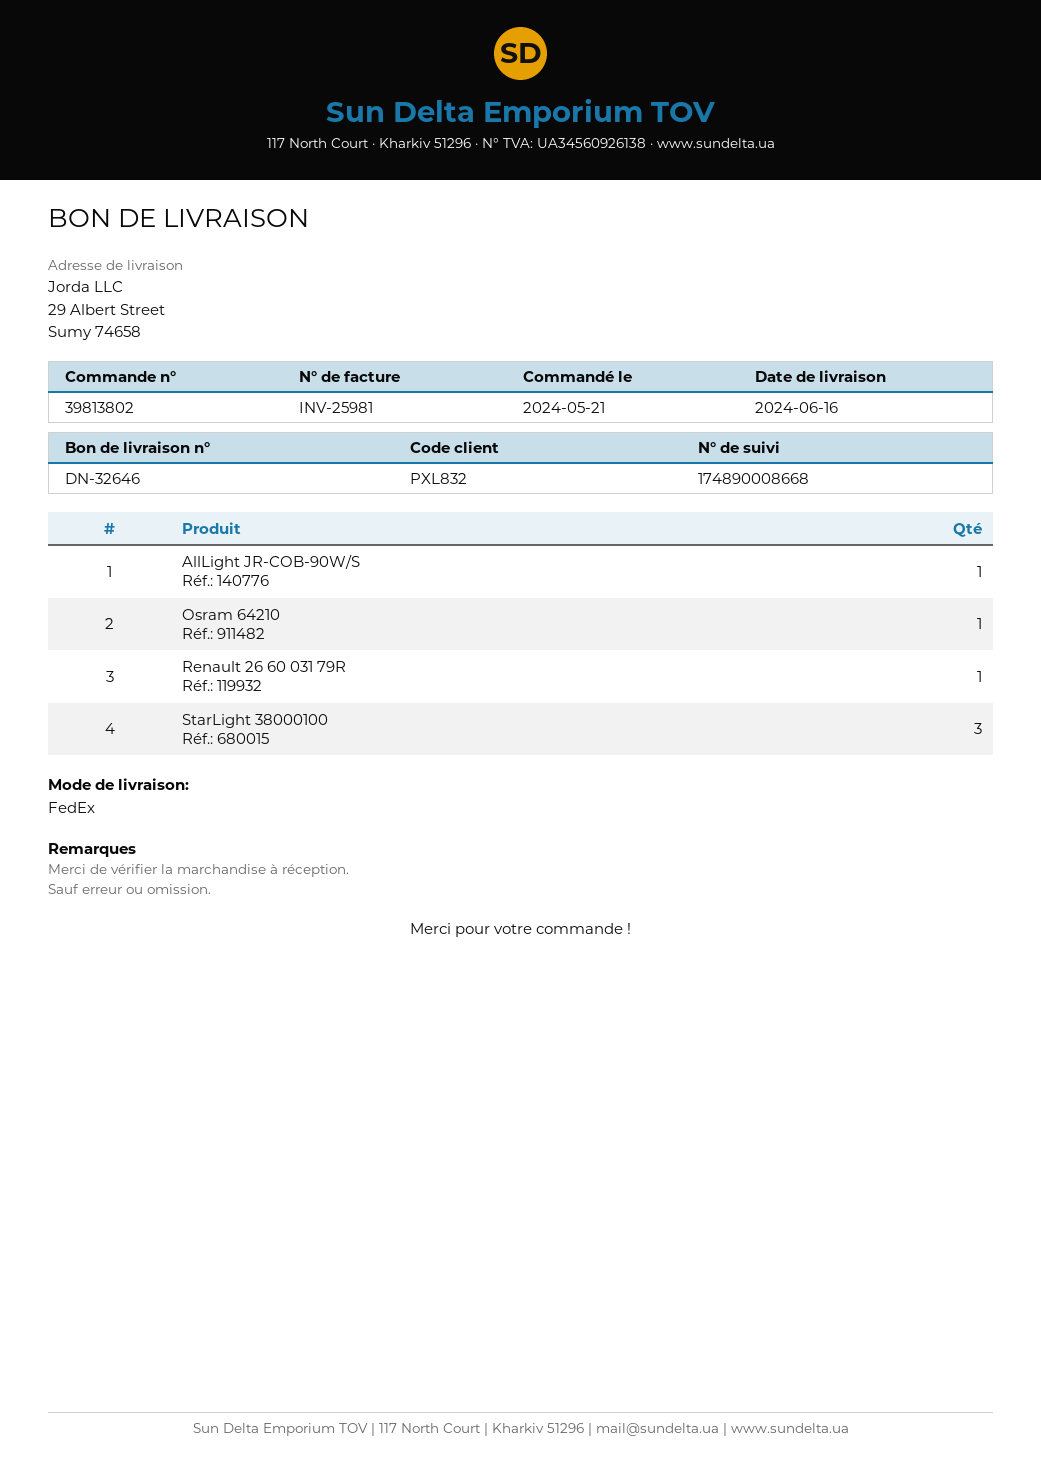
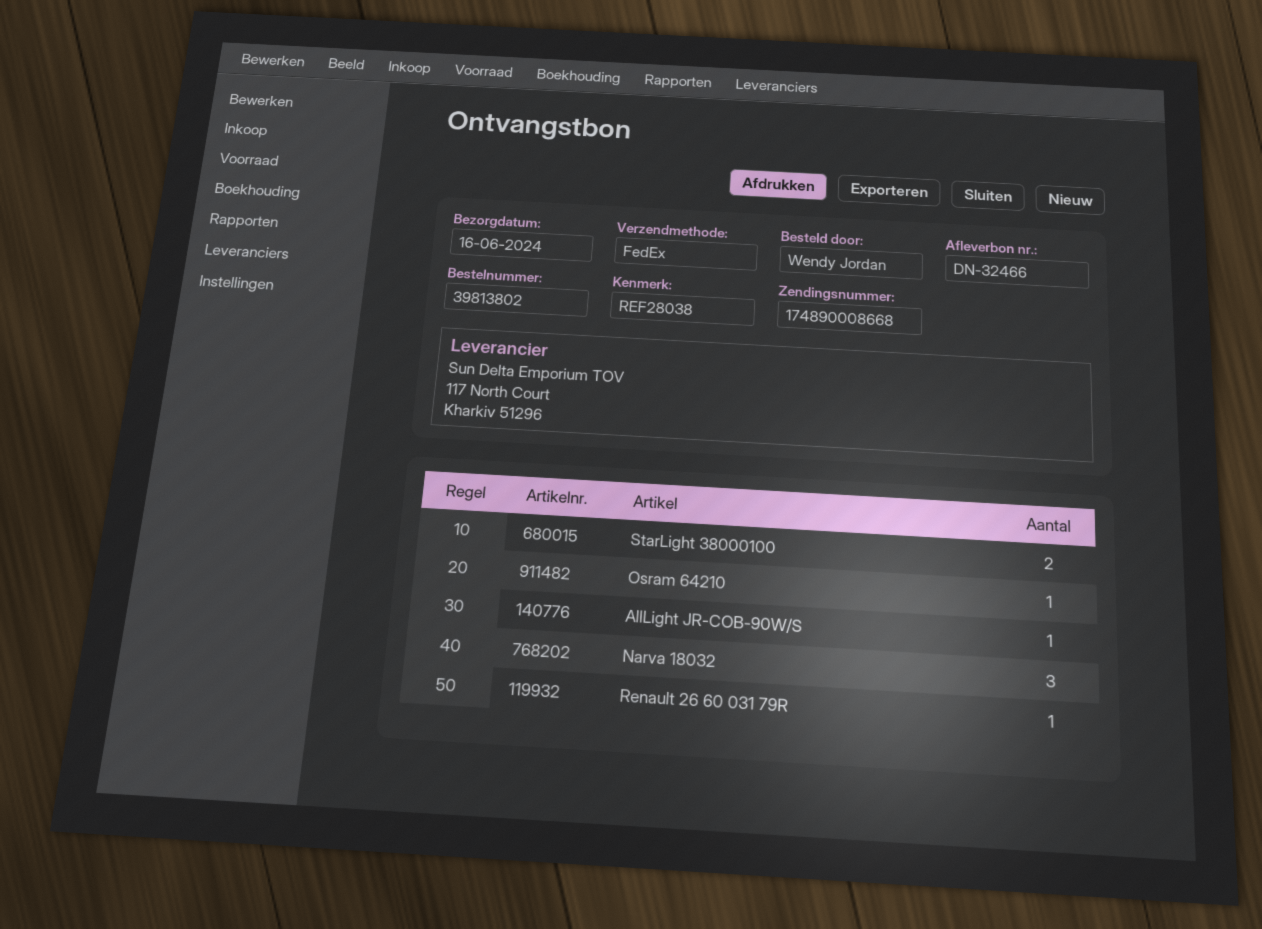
delivery note number: DN-32646 -> DN-32466
StarLight 38000100: 3 -> 2
Narva 18032: none -> 3

